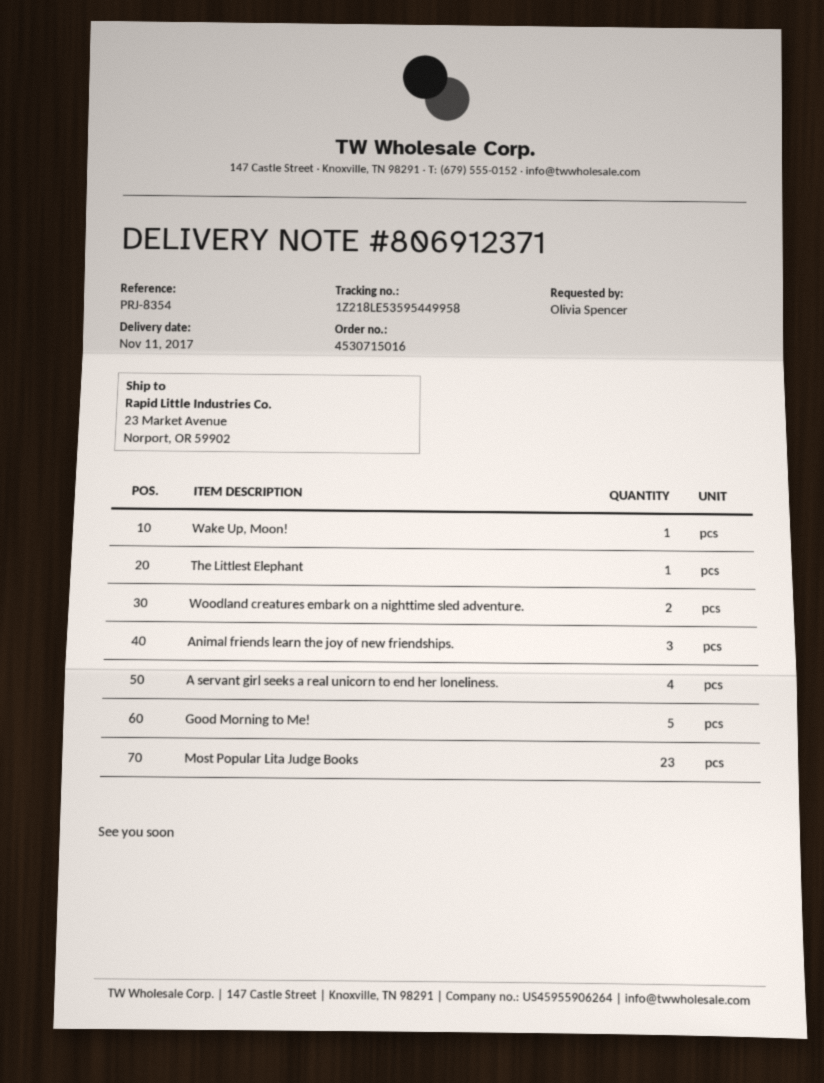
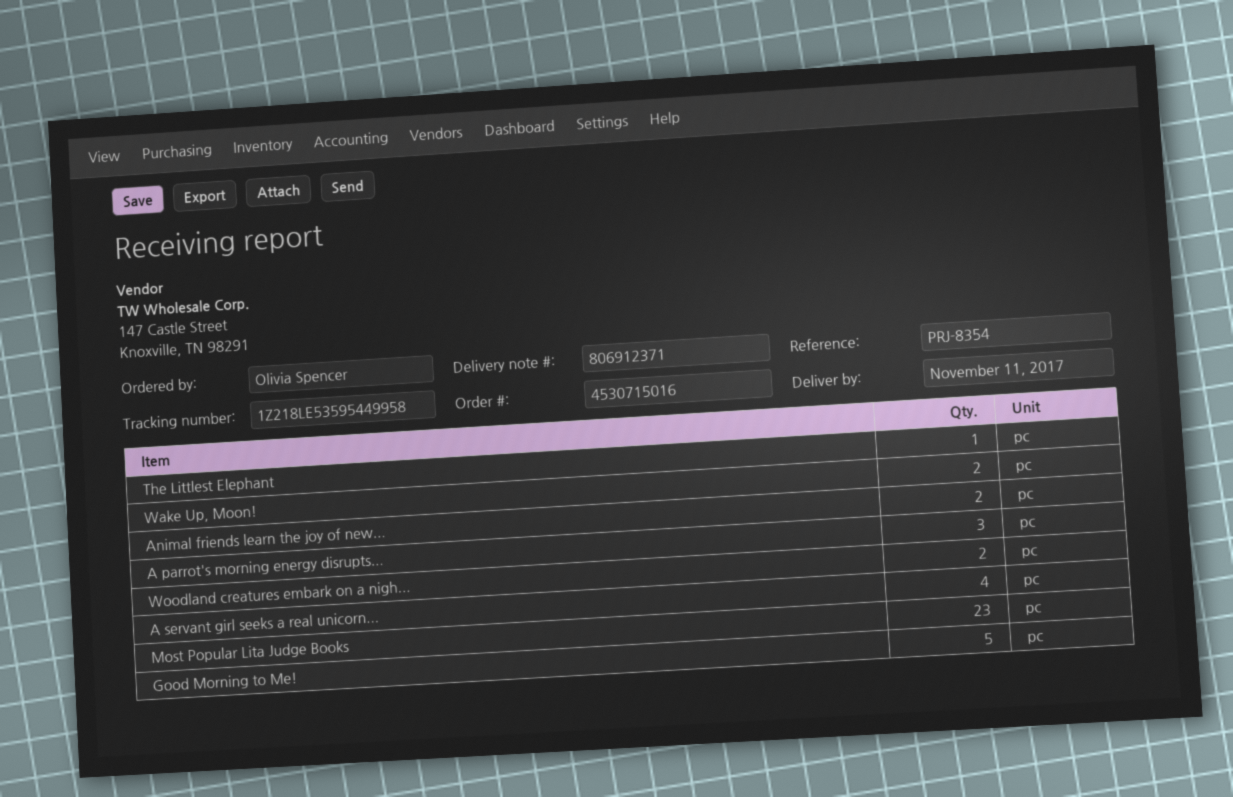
Wake Up, Moon!: 1 -> 2
Animal friends learn the joy of new friendships.: 3 -> 2
A parrot's morning energy disrupts...: none -> 3

